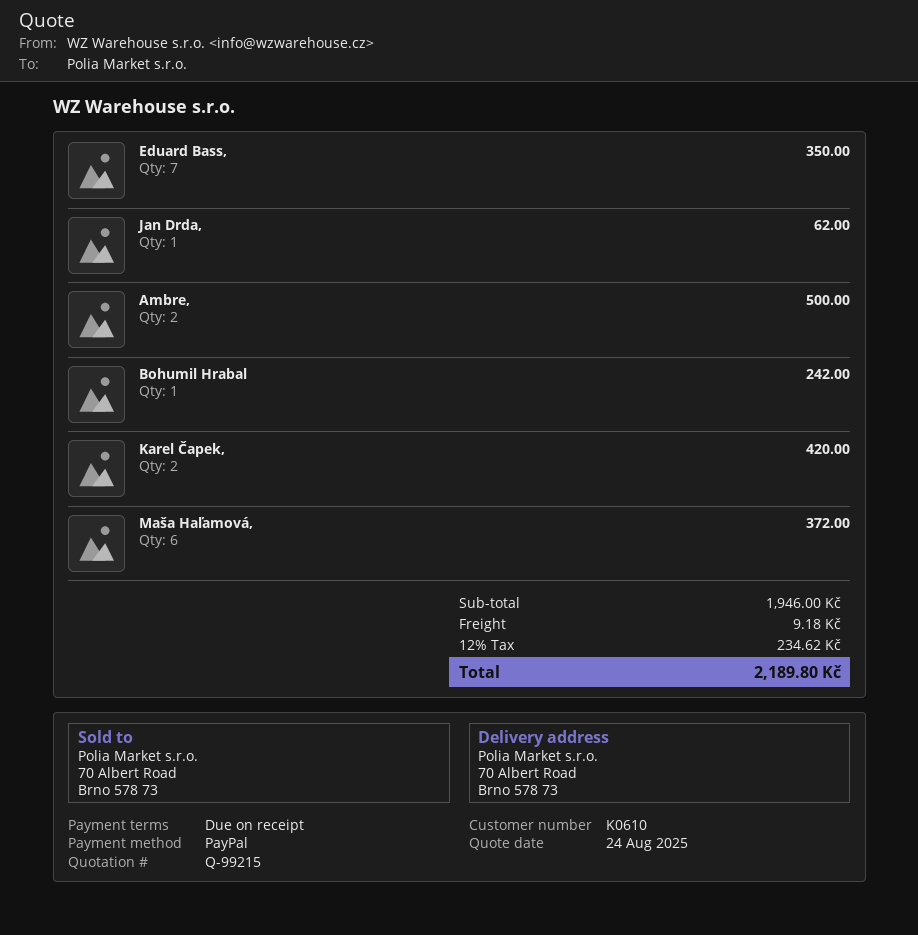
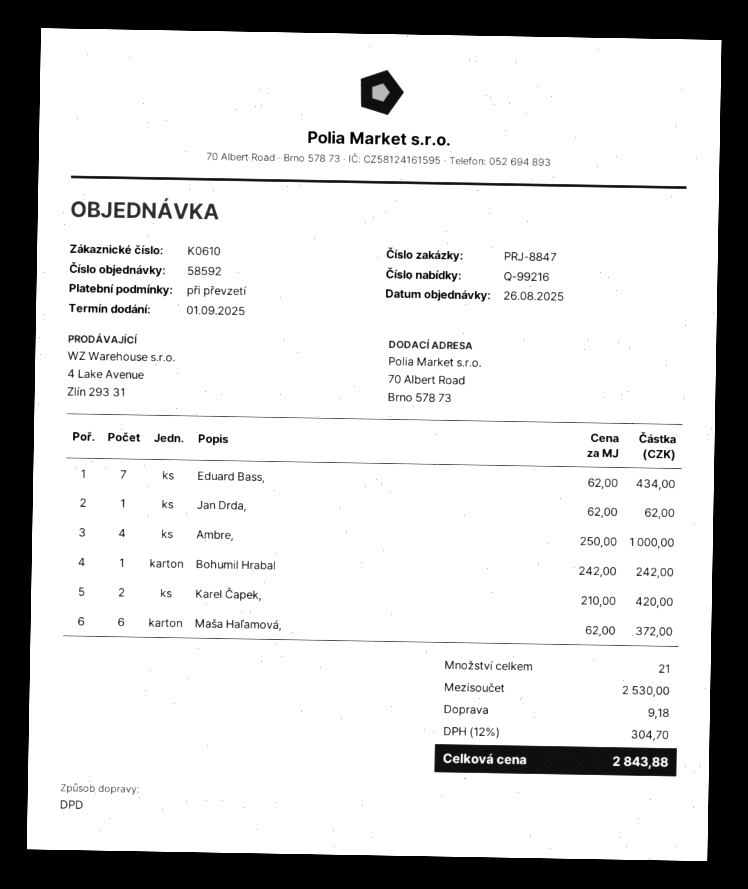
quote number: Q-99215 -> Q-99216
Eduard Bass,: 7 for 350.00 -> 7 for 434.00
Ambre,: 2 for 500.00 -> 4 for 1000.00
subtotal: 1946.00 -> 2530.00
tax: 12% = 234.62 -> 12% = 304.70
total: 2189.80 -> 2843.88

